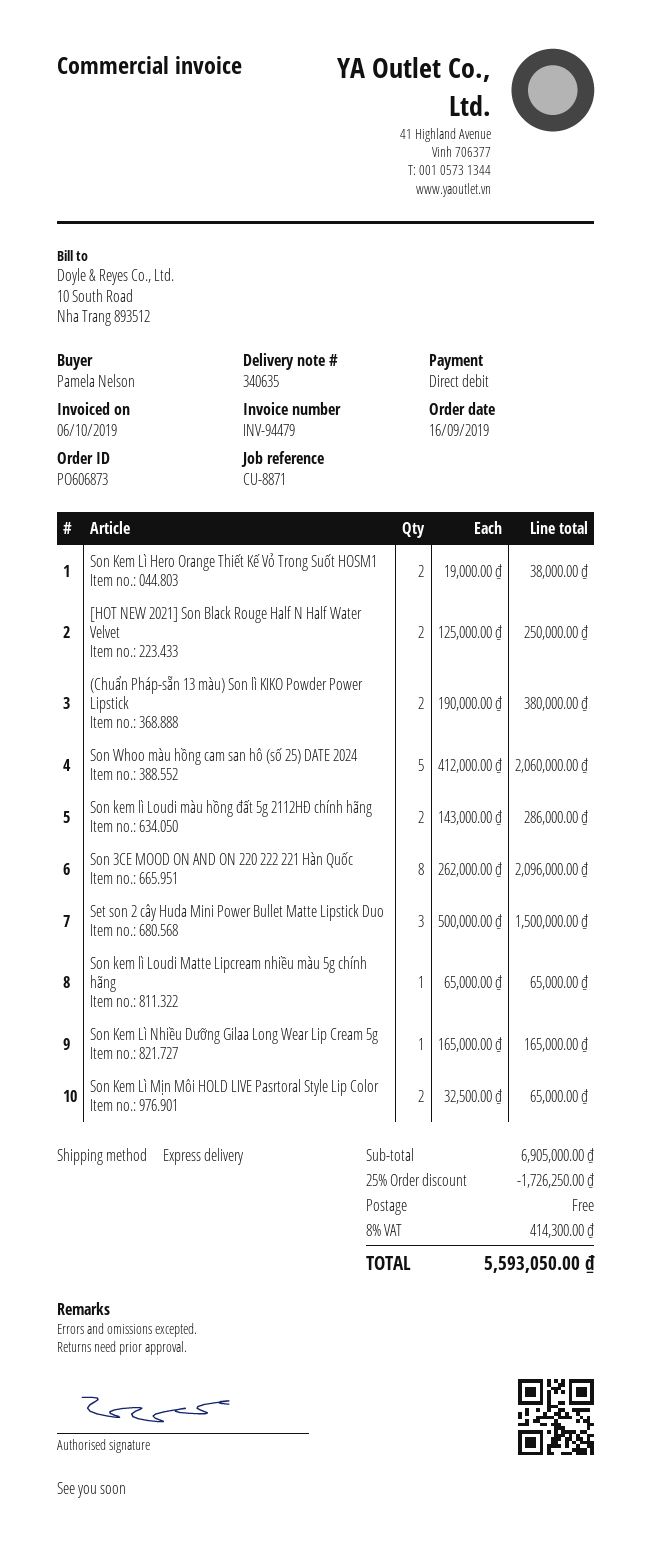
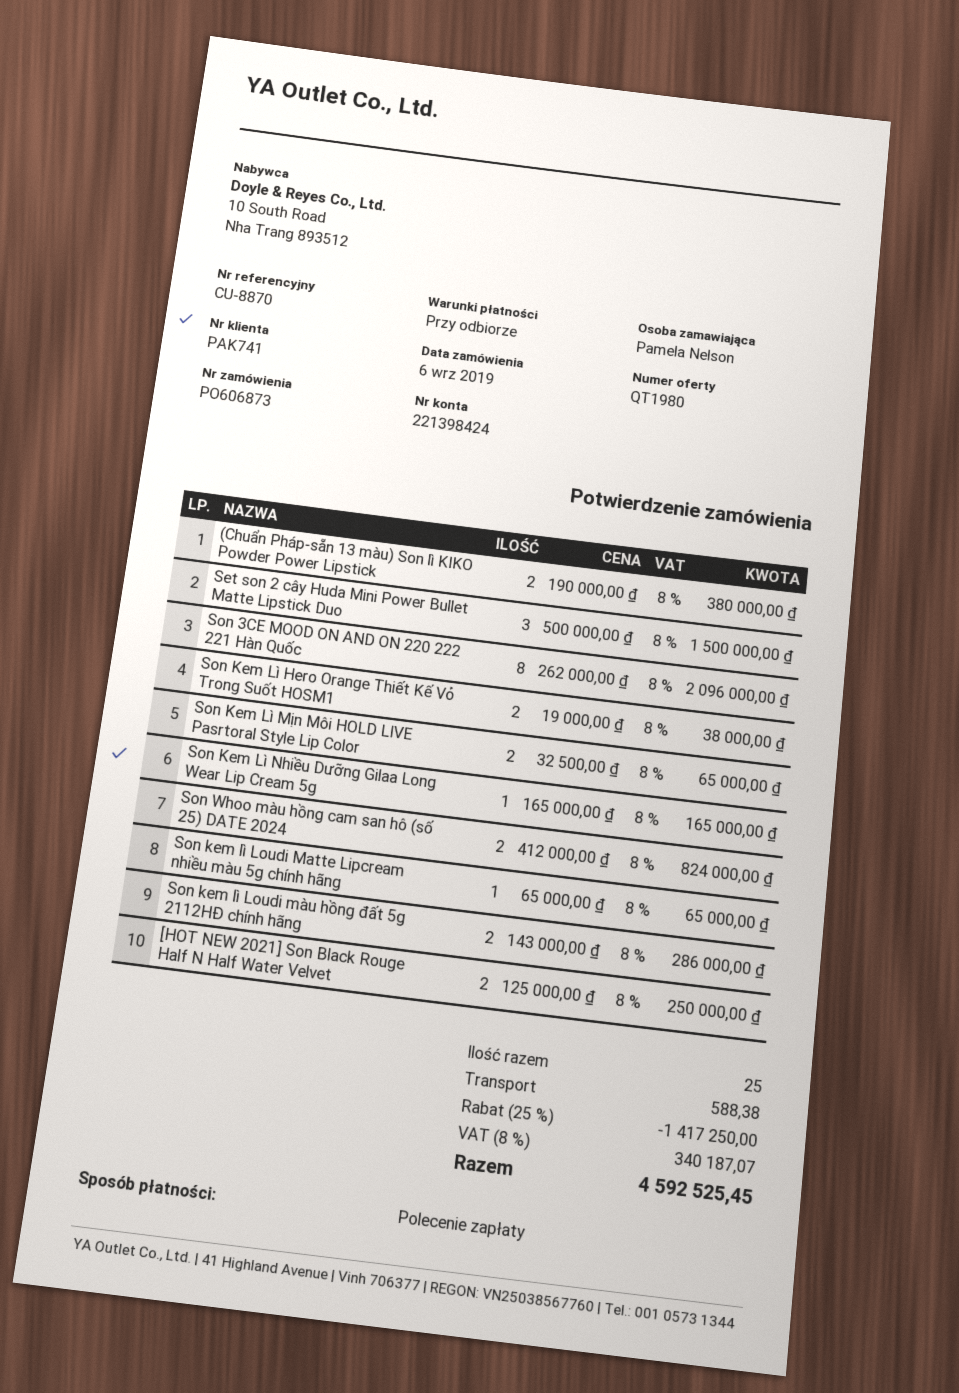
order date: 2019-09-16 -> 2019-09-06
reference: CU-8871 -> CU-8870
Son Whoo màu hồng cam san hô (số 25) DATE 2024: 5 x 412000.00 = 2060000.00 -> 2 x 412000.00 = 824000.00
discount: 25% = 1726250.00 -> 25% = 1417250.00
shipping: 0.00 -> 588.38
tax: 8% = 414300.00 -> 8% = 340187.07
total: 5593050.00 -> 4592525.45

